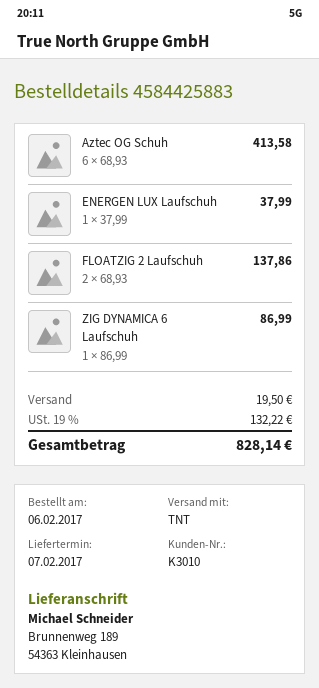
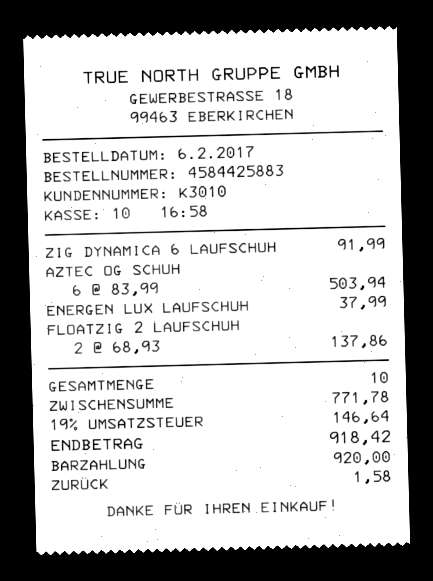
Aztec OG Schuh: 6 x 68.93 = 413.58 -> 6 x 83.99 = 503.94
ZIG DYNAMICA 6 Laufschuh: 1 x 86.99 = 86.99 -> 1 x 91.99 = 91.99
shipping: 19.50 -> none
tax: 19% = 132.22 -> 19% = 146.64
total: 828.14 -> 918.42

